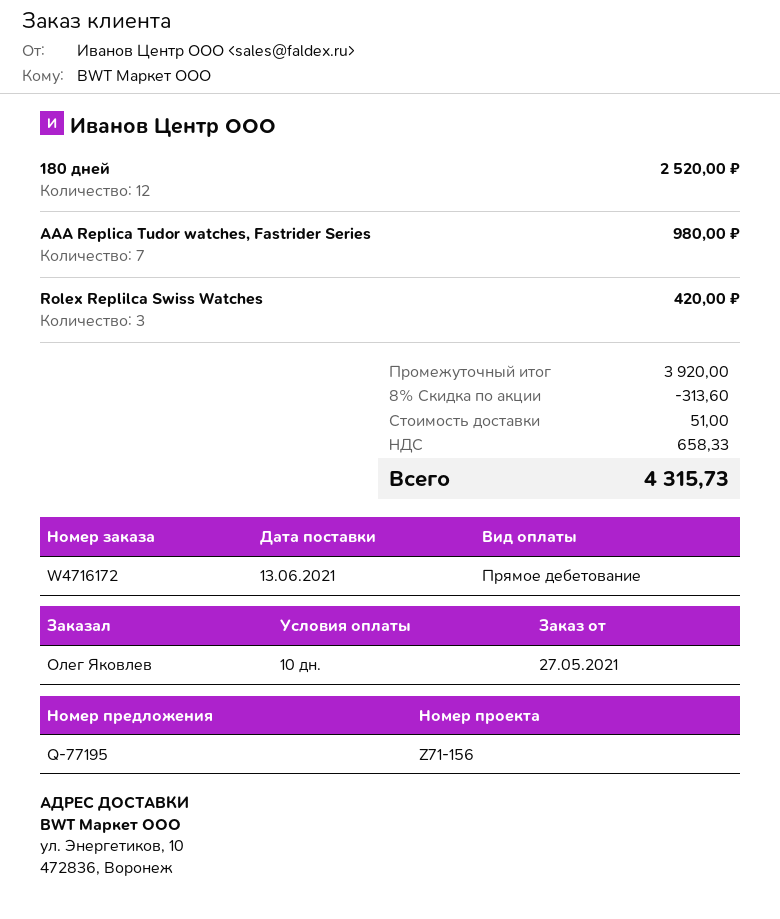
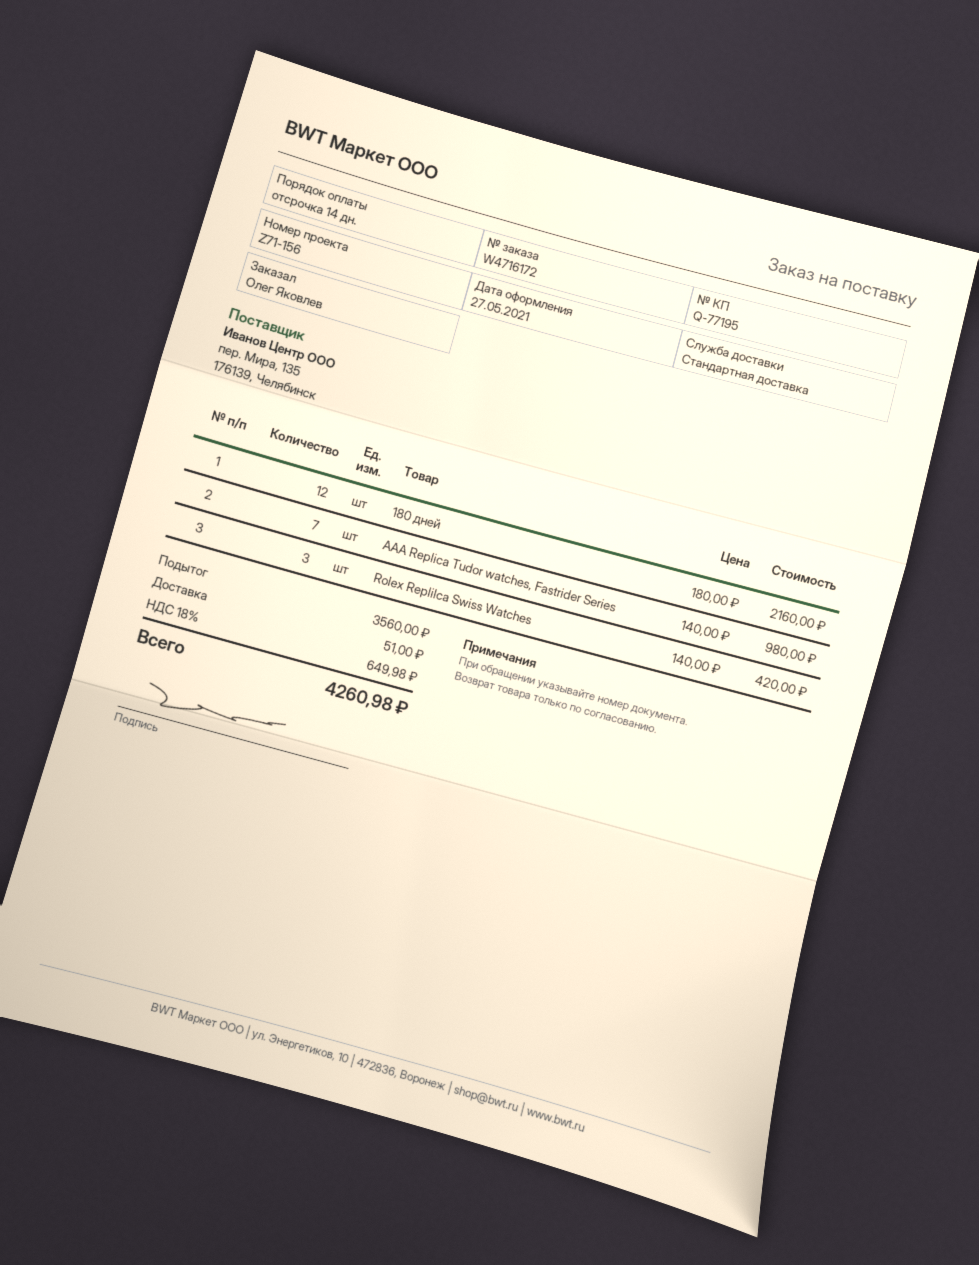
payment terms: 10 days -> 14 days
180 дней: 12 for 2520.00 -> 12 for 2160.00
subtotal: 3920.00 -> 3560.00
discount: 8% = 313.60 -> none
tax: 658.33 -> 649.98
total: 4315.73 -> 4260.98

